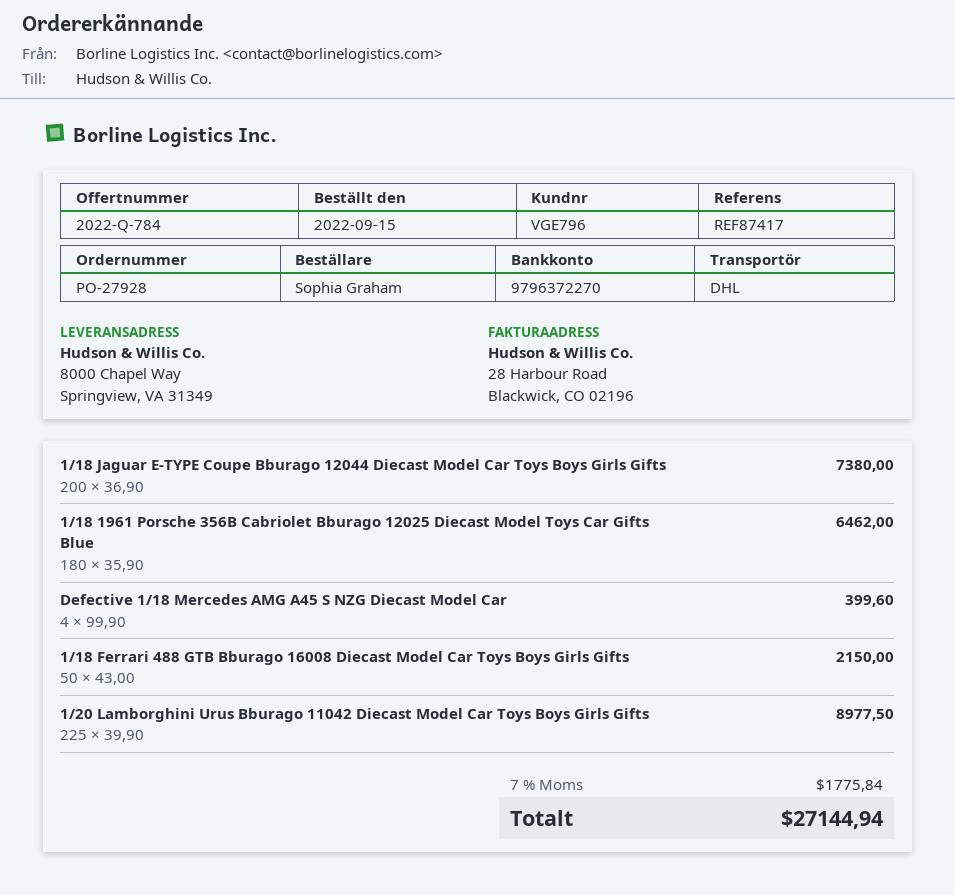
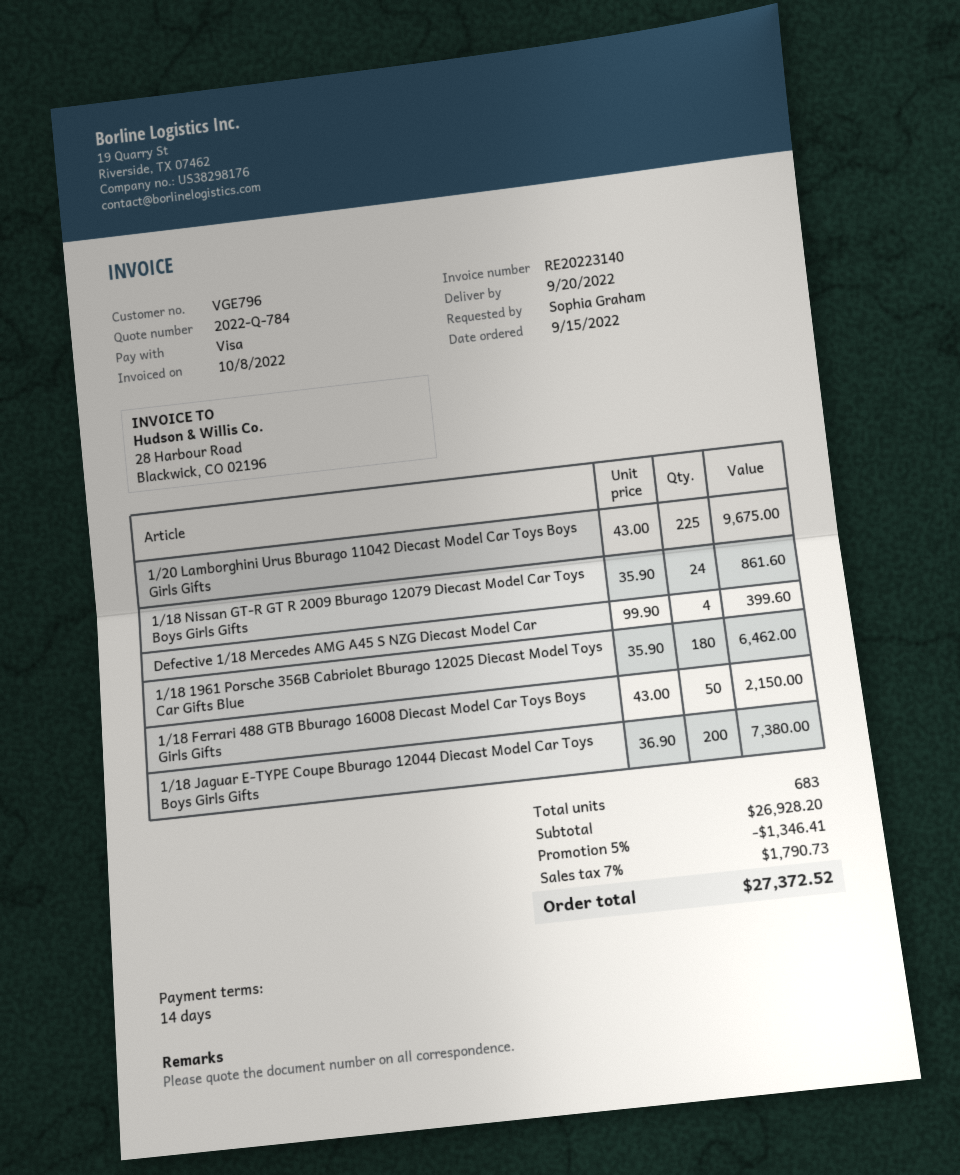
1/20 Lamborghini Urus Bburago 11042 Diecast Model Car Toys Boys Girls Gifts: 225 x 39.90 = 8977.50 -> 225 x 43.00 = 9675.00
1/18 Nissan GT-R GT R 2009 Bburago 12079 Diecast Model Car Toys Boys Girls Gifts: none -> 24 x 35.90 = 861.60
discount: none -> 5% = 1346.41
tax: 7% = 1775.84 -> 7% = 1790.73
total: 27144.94 -> 27372.52

